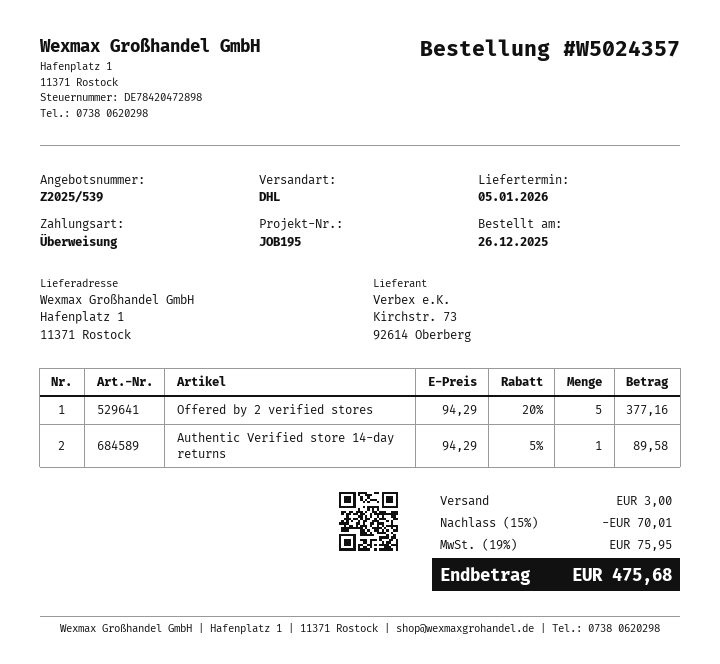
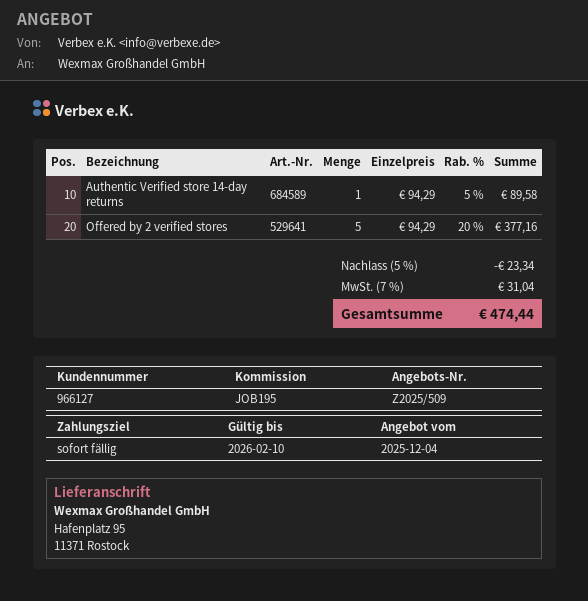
quote number: Z2025/539 -> Z2025/509
ship to: Hafenplatz 1, 11371 Rostock -> Hafenplatz 95, 11371 Rostock
discount: 15% = 70.01 -> 5% = 23.34
shipping: 3.00 -> none
tax: 19% = 75.95 -> 7% = 31.04
total: 475.68 -> 474.44

